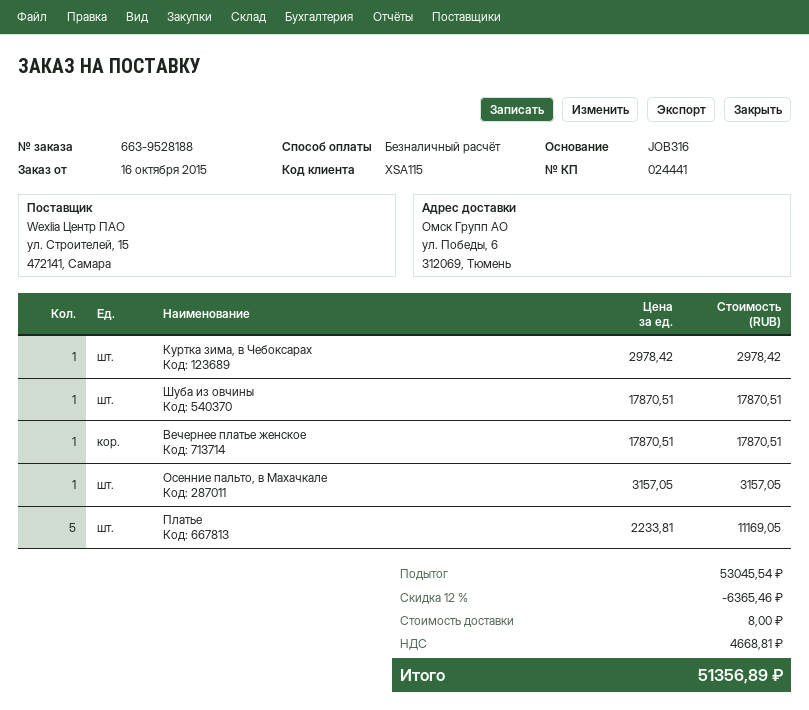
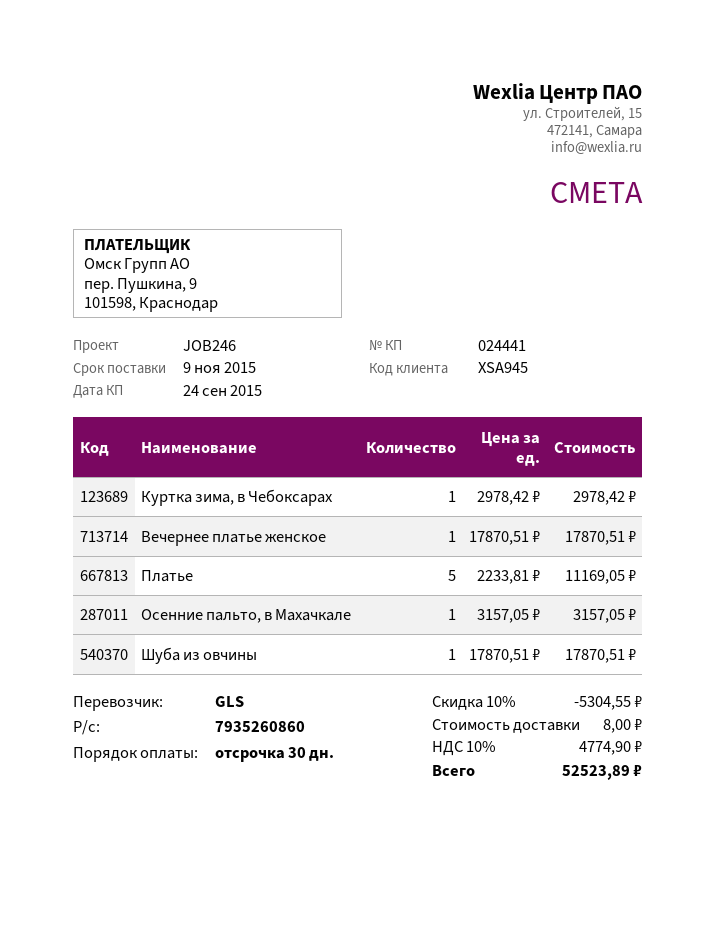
customer number: XSA115 -> XSA945
reference: JOB316 -> JOB246
discount: 12% = 6365.46 -> 10% = 5304.55
tax: 4668.81 -> 4774.90
total: 51356.89 -> 52523.89

